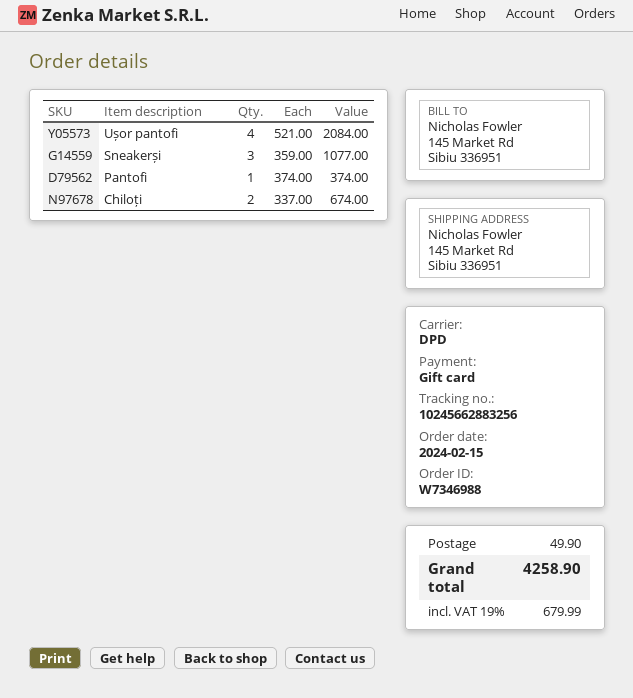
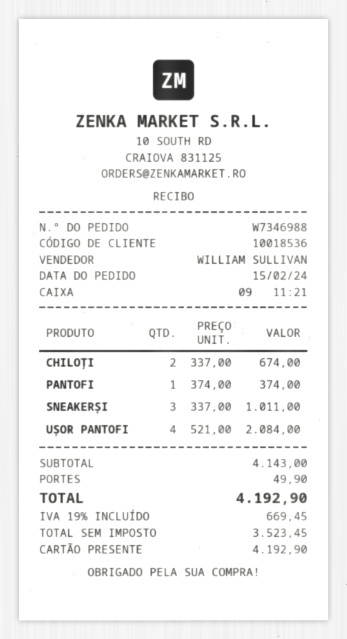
Sneakerși: 3 x 359.00 = 1077.00 -> 3 x 337.00 = 1011.00
tax: 19% = 679.99 -> 19% = 669.45
total: 4258.90 -> 4192.90

